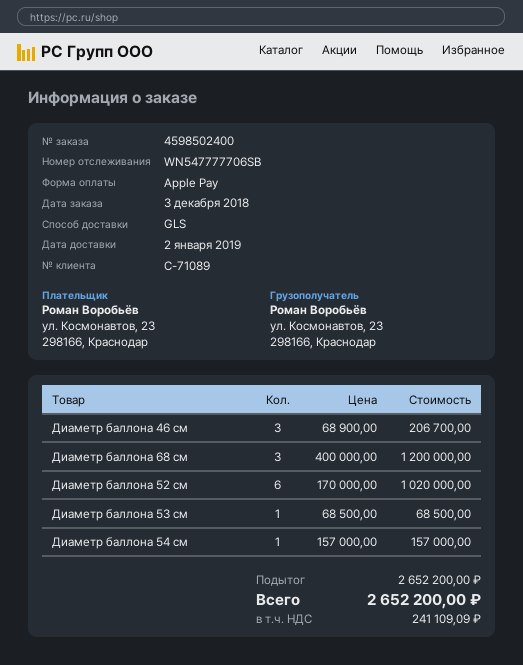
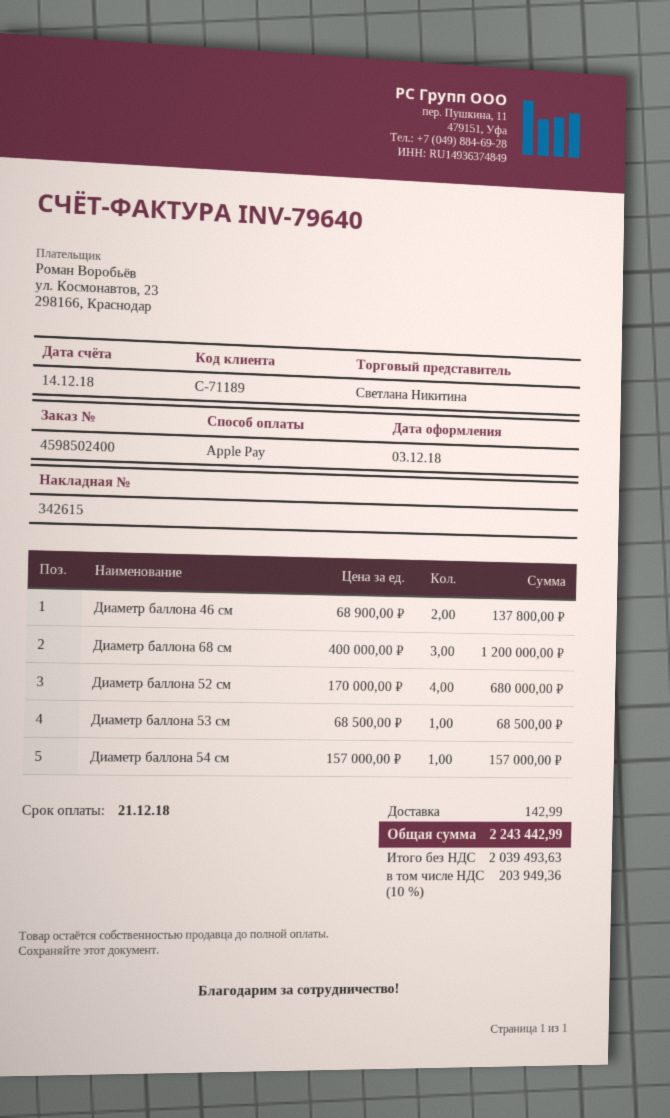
customer number: C-71089 -> C-71189
Диаметр баллона 46 см: 3 x 68900.00 = 206700.00 -> 2 x 68900.00 = 137800.00
Диаметр баллона 52 см: 6 x 170000.00 = 1020000.00 -> 4 x 170000.00 = 680000.00
shipping: none -> 142.99
tax: 241109.09 -> 203949.36
total: 2652200.00 -> 2243442.99

